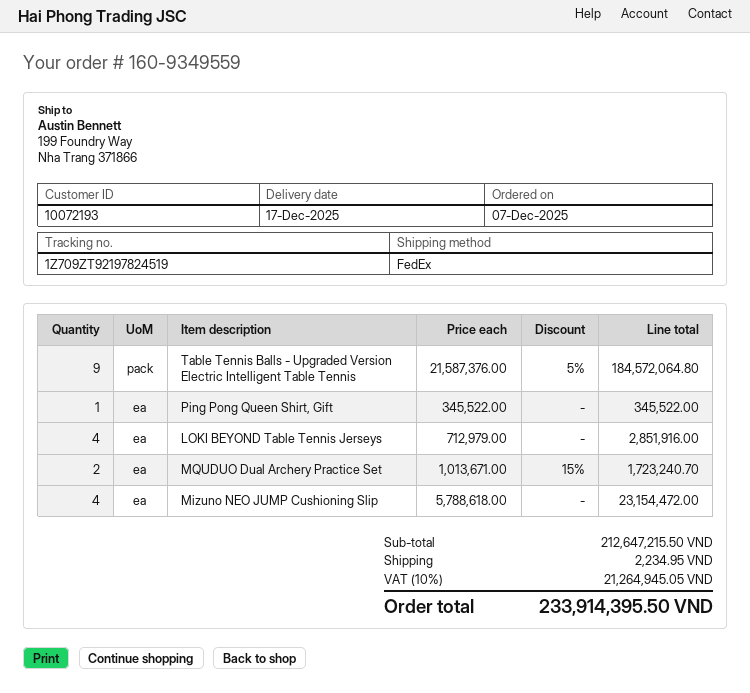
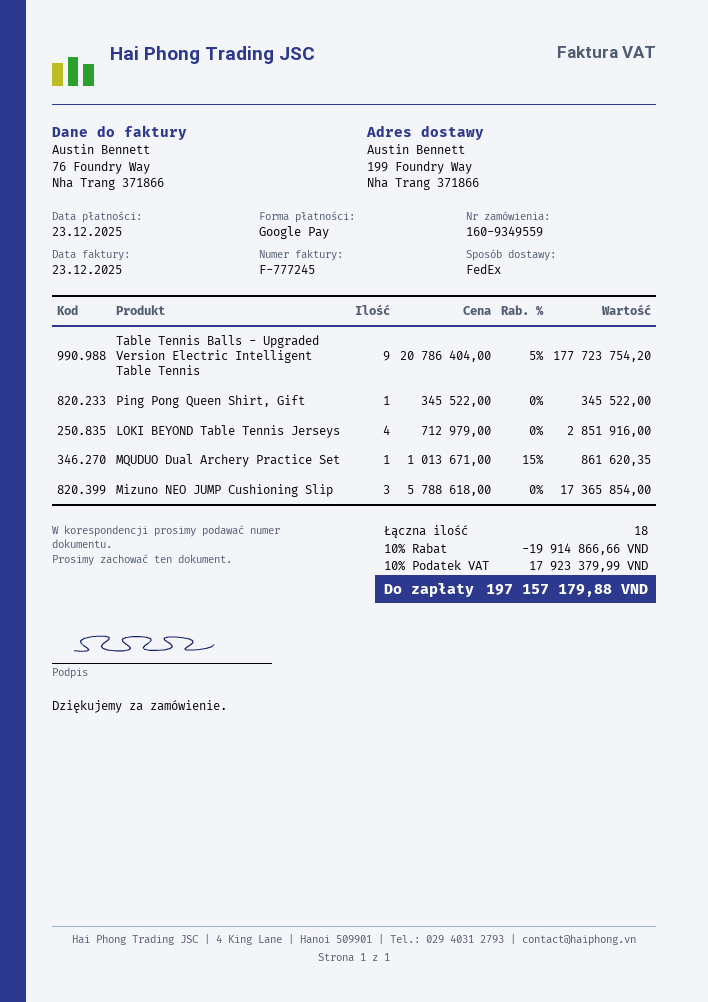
Table Tennis Balls - Upgraded Version Electric Intelligent Table Tennis: 9 x 21587376.00 - 5% = 184572064.80 -> 9 x 20786404.00 - 5% = 177723754.20
MQUDUO Dual Archery Practice Set: 2 x 1013671.00 - 15% = 1723240.70 -> 1 x 1013671.00 - 15% = 861620.35
Mizuno NEO JUMP Cushioning Slip: 4 x 5788618.00 = 23154472.00 -> 3 x 5788618.00 = 17365854.00
discount: none -> 10% = 19914866.66
shipping: 2234.95 -> none
tax: 10% = 21264945.05 -> 10% = 17923379.99
total: 233914395.50 -> 197157179.88

